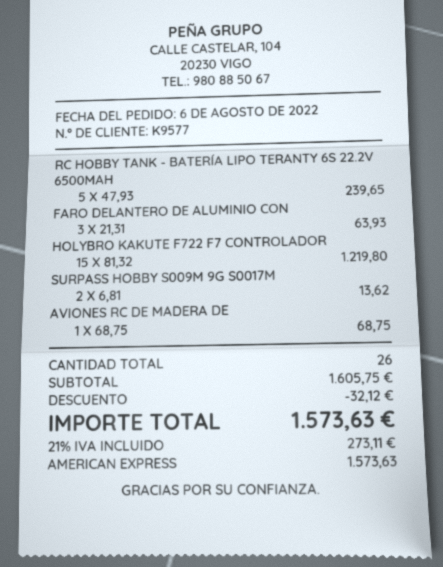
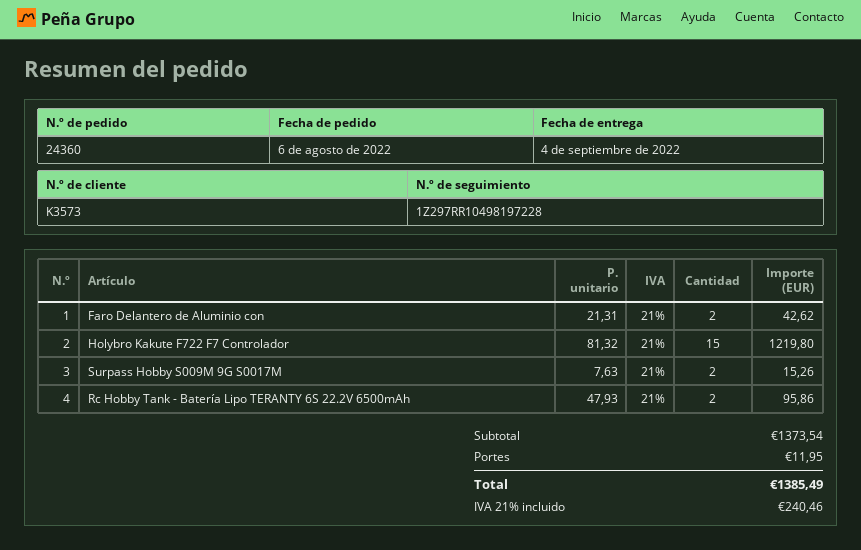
customer number: K9577 -> K3573
RC HOBBY TANK - BATERÍA LIPO TERANTY 6S 22.2V 6500MAH: 5 x 47.93 = 239.65 -> 2 x 47.93 = 95.86
FARO DELANTERO DE ALUMINIO CON: 3 x 21.31 = 63.93 -> 2 x 21.31 = 42.62
SURPASS HOBBY S009M 9G S0017M: 2 x 6.81 = 13.62 -> 2 x 7.63 = 15.26
AVIONES RC DE MADERA DE: 1 x 68.75 = 68.75 -> none
subtotal: 1605.75 -> 1373.54
discount: 32.12 -> none
shipping: none -> 11.95
tax: 21% = 273.11 -> 21% = 240.46
total: 1573.63 -> 1385.49

